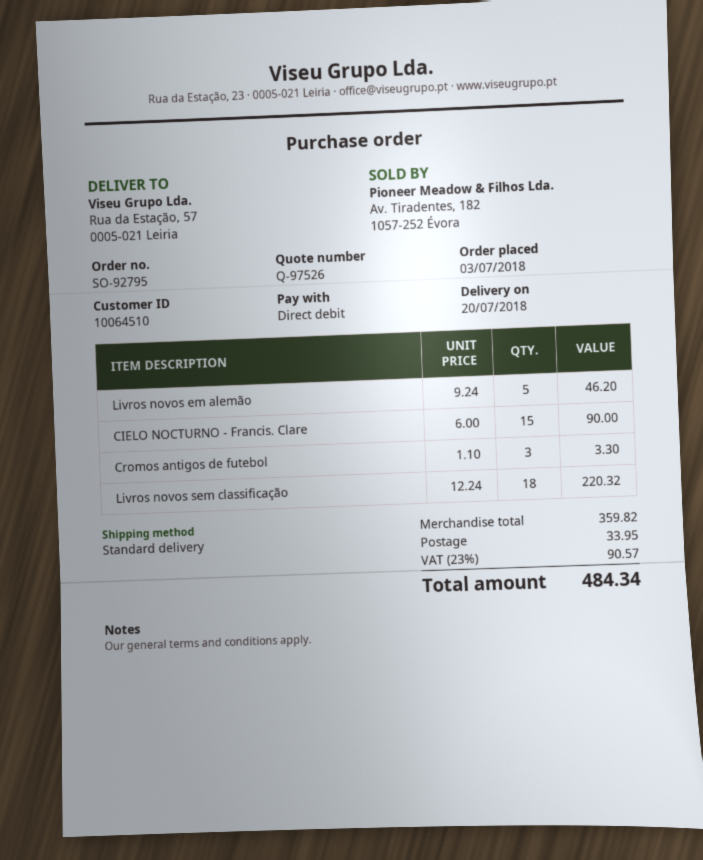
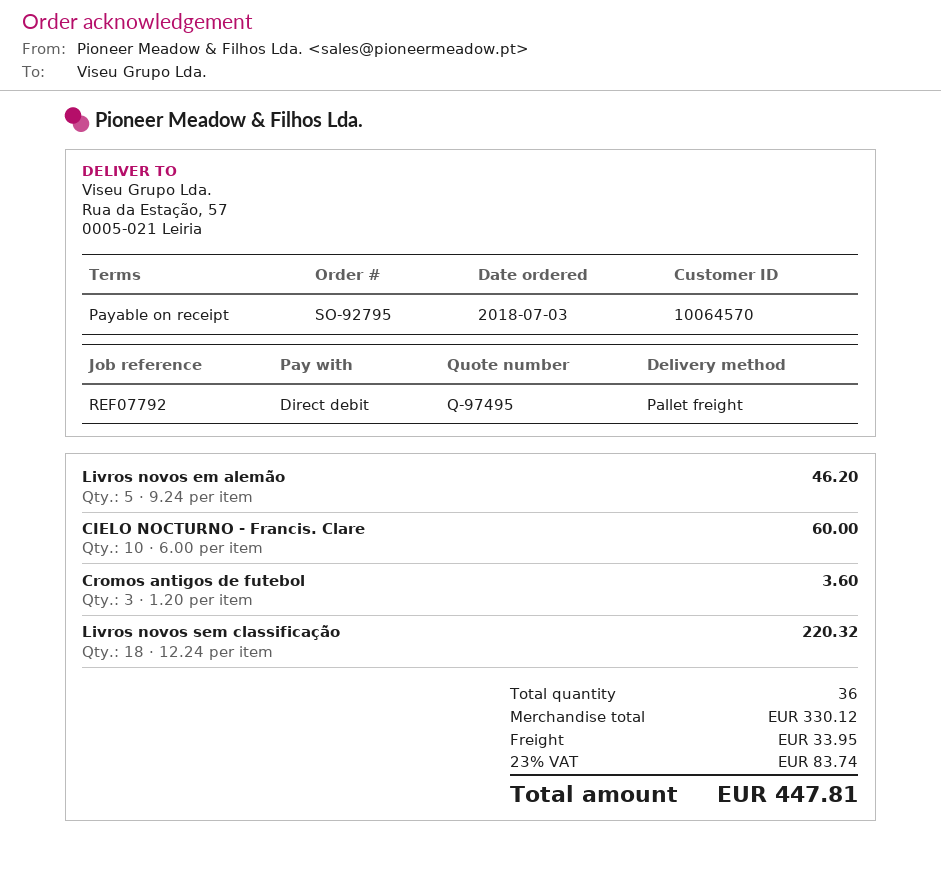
quote number: Q-97526 -> Q-97495
customer number: 10064510 -> 10064570
shipping method: standard -> pallet freight
CIELO NOCTURNO - Francis. Clare: 15 x 6.00 = 90.00 -> 10 x 6.00 = 60.00
Cromos antigos de futebol: 3 x 1.10 = 3.30 -> 3 x 1.20 = 3.60
subtotal: 359.82 -> 330.12
tax: 23% = 90.57 -> 23% = 83.74
total: 484.34 -> 447.81

